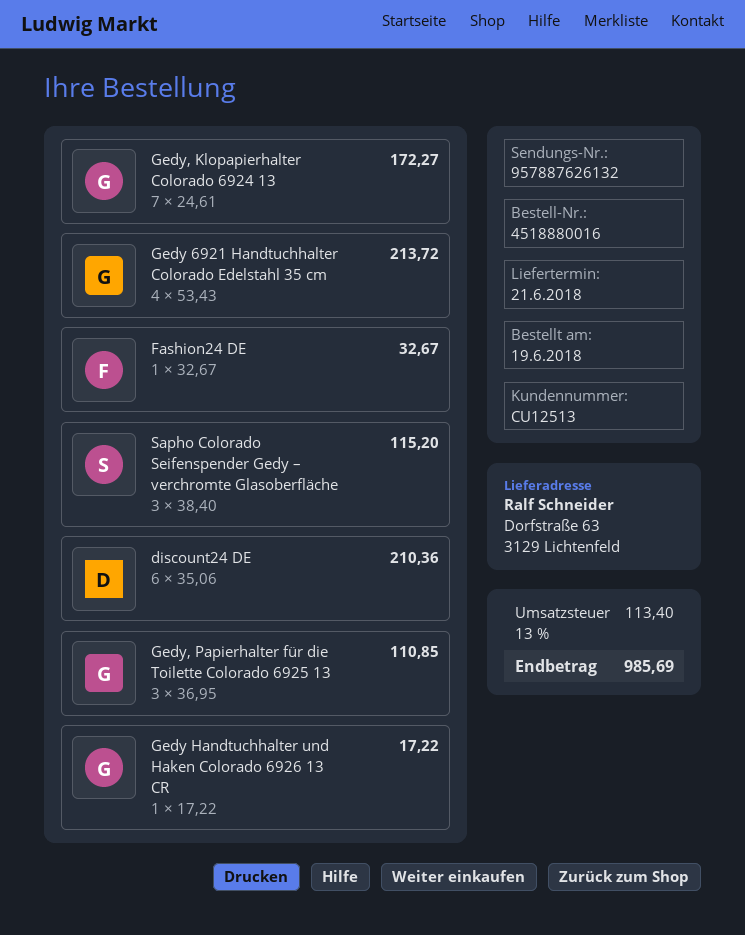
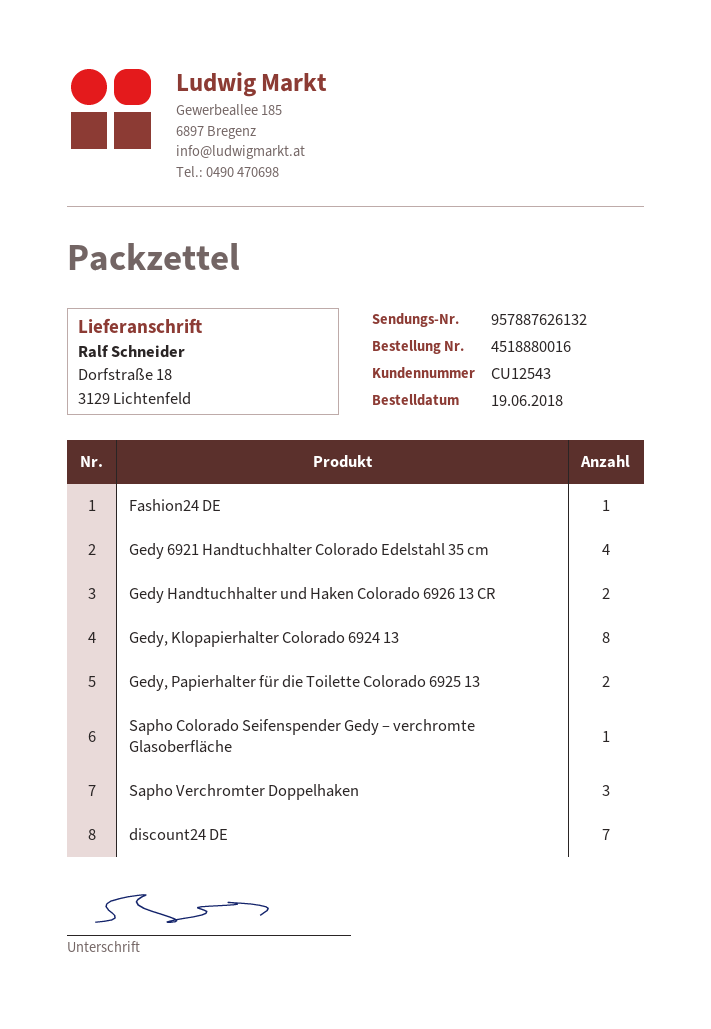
customer number: CU12513 -> CU12543
ship to: Dorfstraße 63, 3129 Lichtenfeld -> Dorfstraße 18, 3129 Lichtenfeld
Gedy, Klopapierhalter Colorado 6924 13: 7 -> 8
Sapho Colorado Seifenspender Gedy – verchromte Glasoberfläche: 3 -> 1
discount24 DE: 6 -> 7
Gedy, Papierhalter für die Toilette Colorado 6925 13: 3 -> 2
Gedy Handtuchhalter und Haken Colorado 6926 13 CR: 1 -> 2
Sapho Verchromter Doppelhaken: none -> 3

